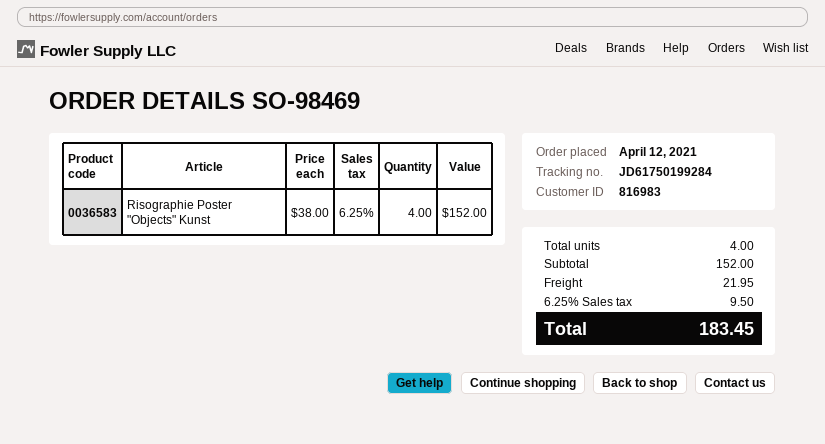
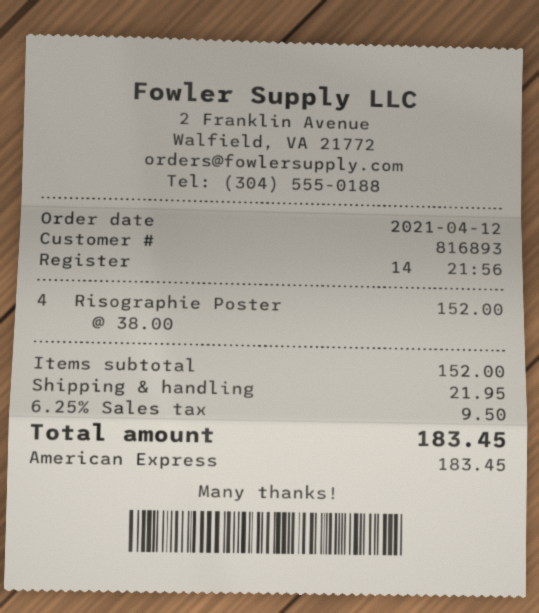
customer number: 816983 -> 816893

